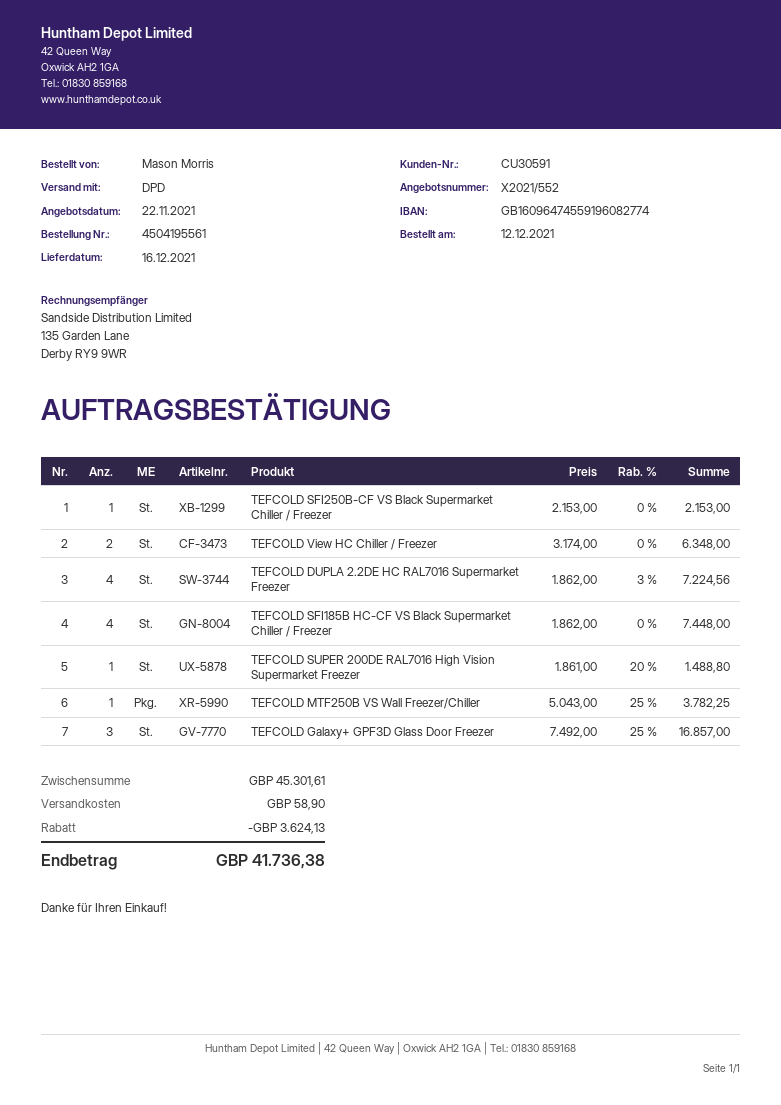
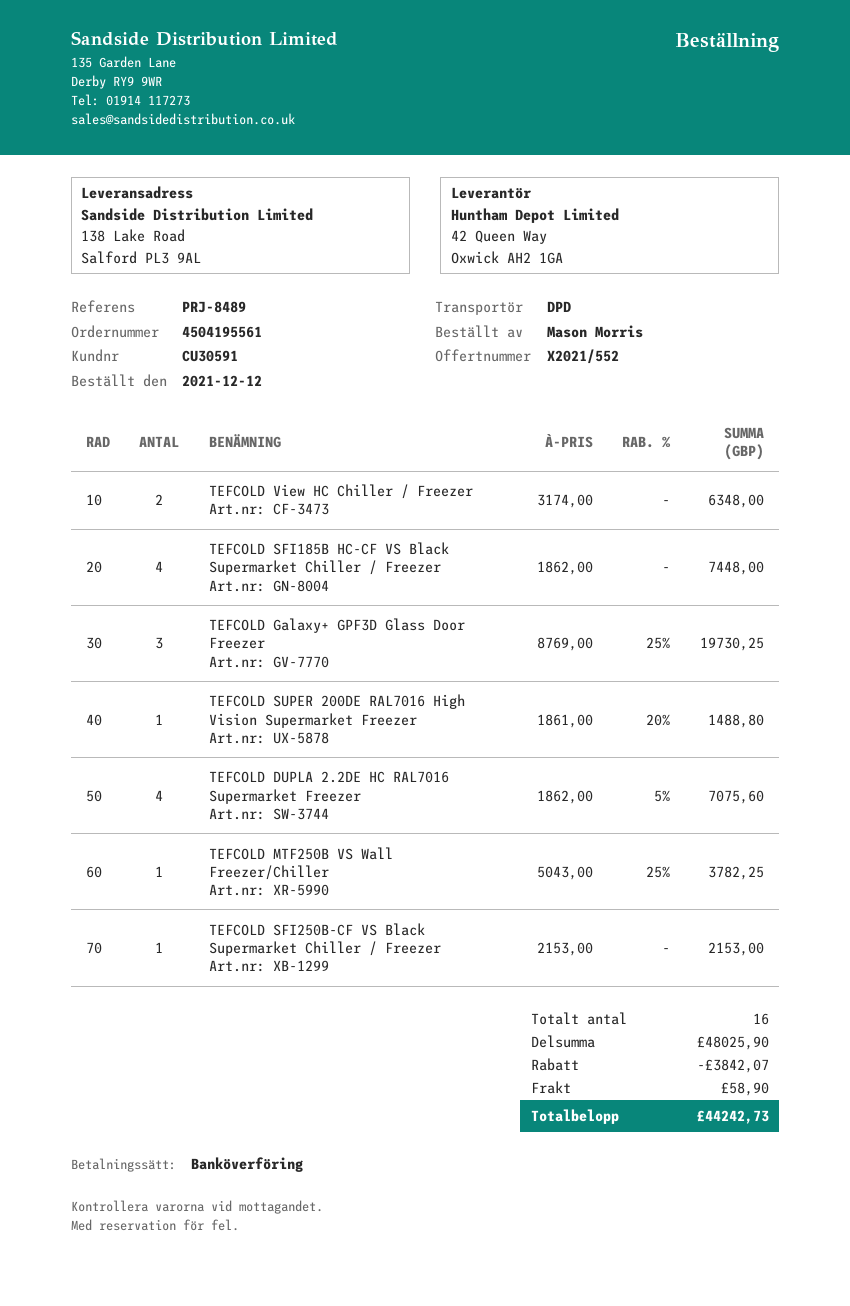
TEFCOLD DUPLA 2.2DE HC RAL7016 Supermarket Freezer: 4 x 1862.00 - 3% = 7224.56 -> 4 x 1862.00 - 5% = 7075.60
TEFCOLD Galaxy+ GPF3D Glass Door Freezer: 3 x 7492.00 - 25% = 16857.00 -> 3 x 8769.00 - 25% = 19730.25
subtotal: 45301.61 -> 48025.90
discount: 3624.13 -> 3842.07
total: 41736.38 -> 44242.73

